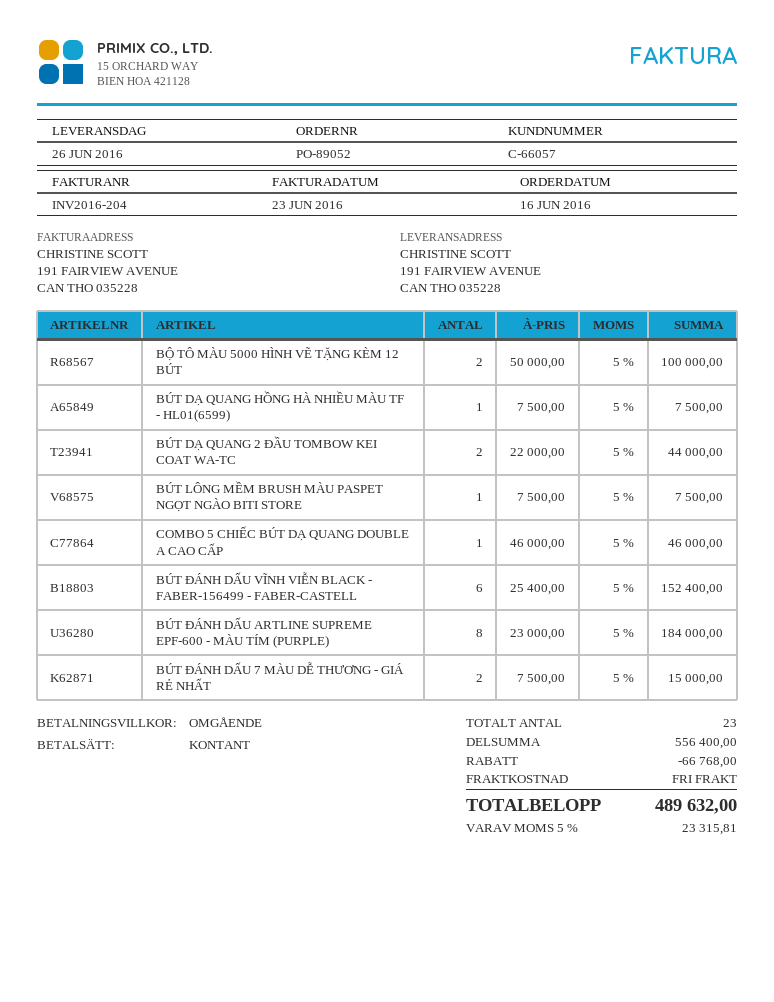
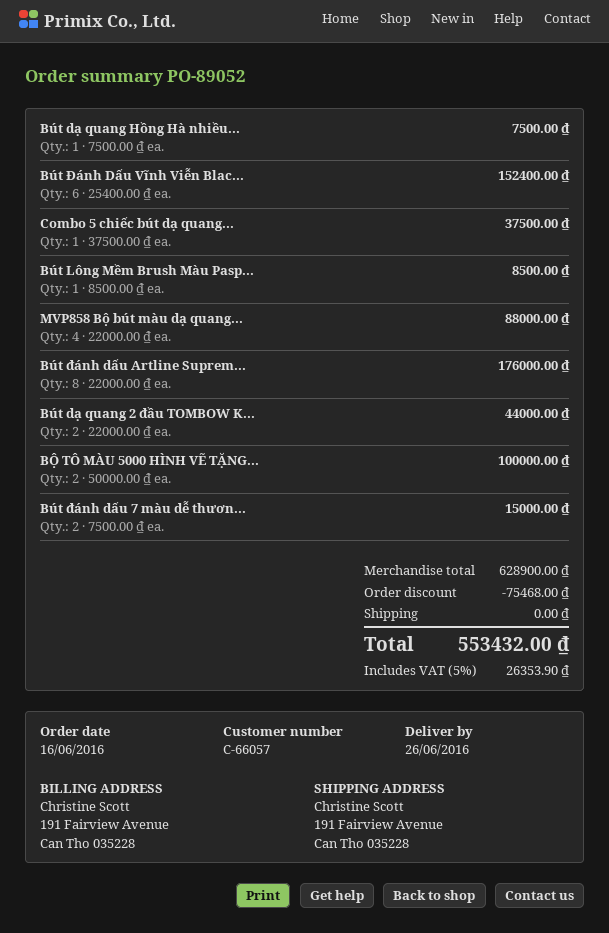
BÚT LÔNG MỀM BRUSH MÀU PASPET NGỌT NGÀO BITI STORE: 1 x 7500.00 = 7500.00 -> 1 x 8500.00 = 8500.00
COMBO 5 CHIẾC BÚT DẠ QUANG DOUBLE A CAO CẤP: 1 x 46000.00 = 46000.00 -> 1 x 37500.00 = 37500.00
BÚT ĐÁNH DẤU ARTLINE SUPREME EPF-600 - MÀU TÍM (PURPLE): 8 x 23000.00 = 184000.00 -> 8 x 22000.00 = 176000.00
MVP858 Bộ bút màu dạ quang...: none -> 4 x 22000.00 = 88000.00
subtotal: 556400.00 -> 628900.00
discount: 66768.00 -> 75468.00
tax: 5% = 23315.81 -> 5% = 26353.90
total: 489632.00 -> 553432.00

